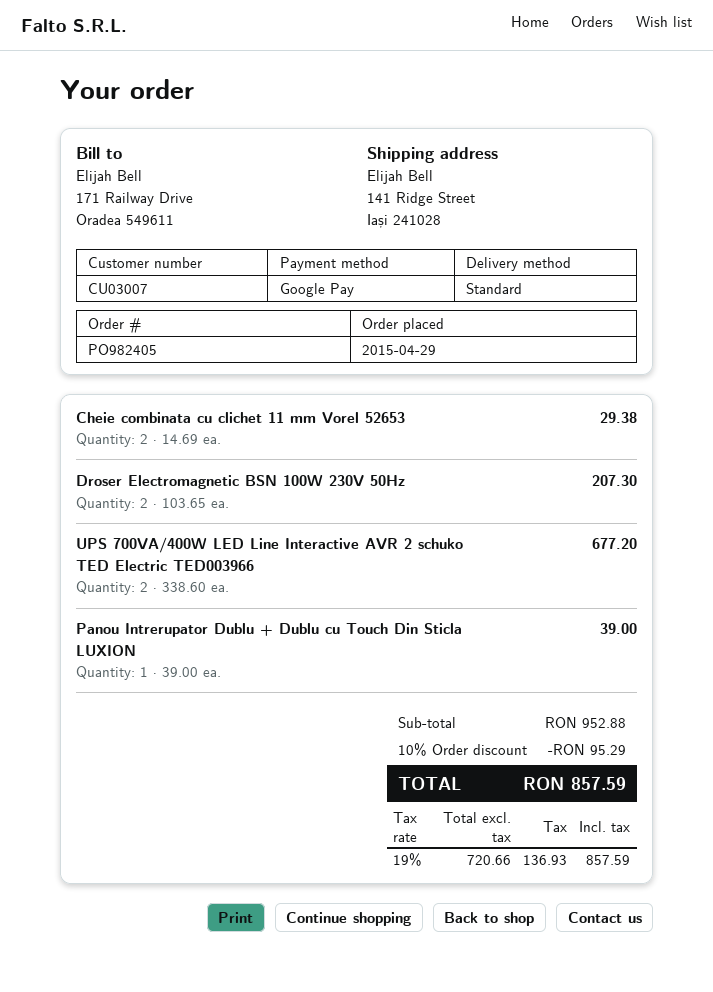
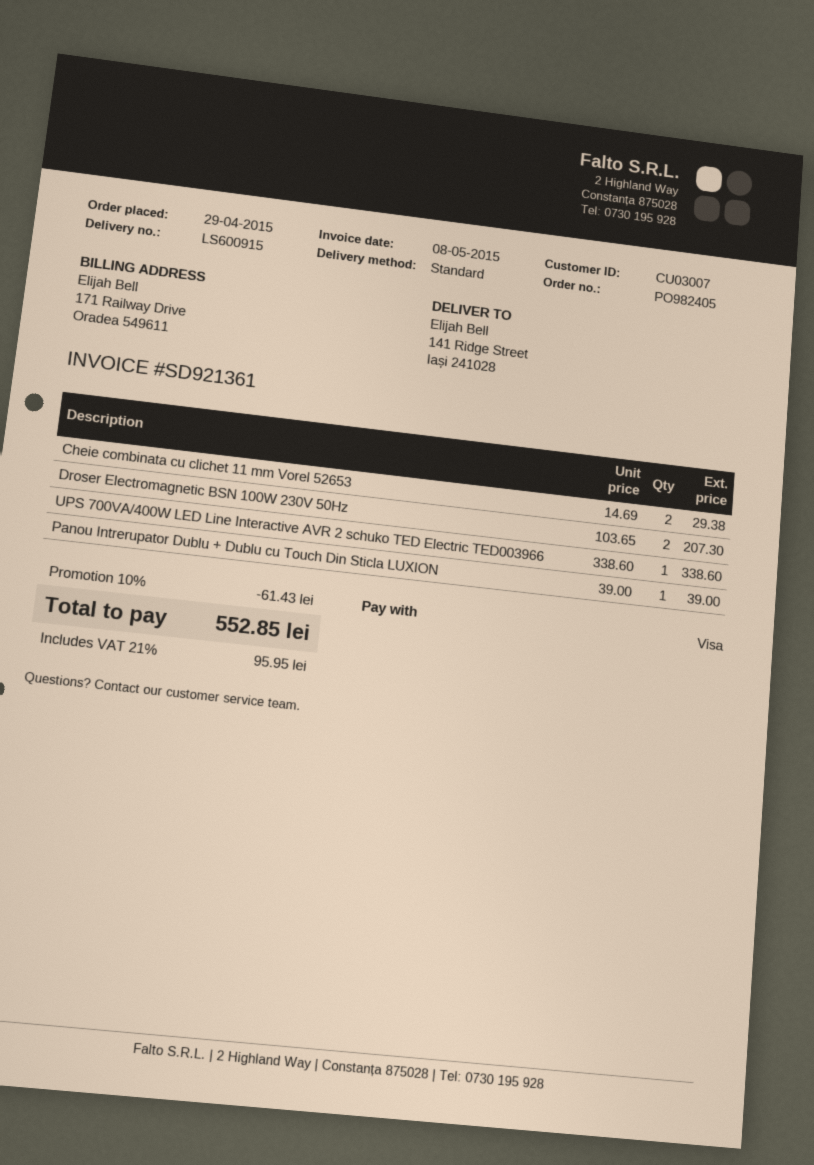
payment method: Google Pay -> Visa
UPS 700VA/400W LED Line Interactive AVR 2 schuko TED Electric TED003966: 2 x 338.60 = 677.20 -> 1 x 338.60 = 338.60
discount: 10% = 95.29 -> 10% = 61.43
tax: 19% = 136.93 -> 21% = 95.95
total: 857.59 -> 552.85

